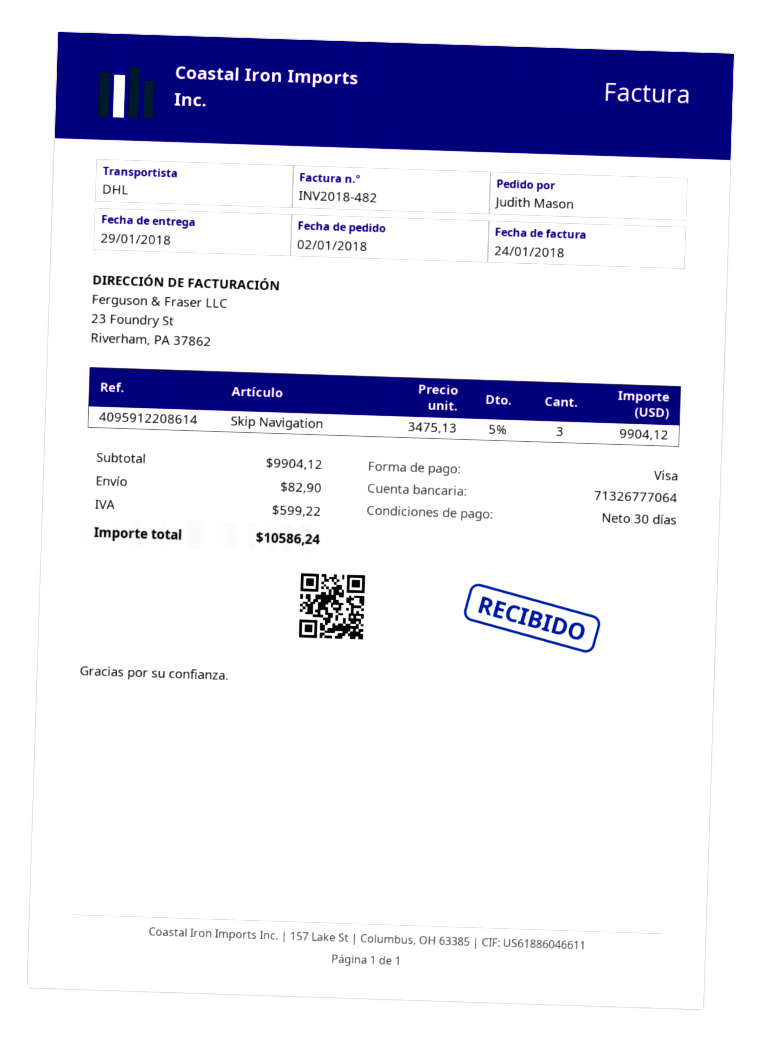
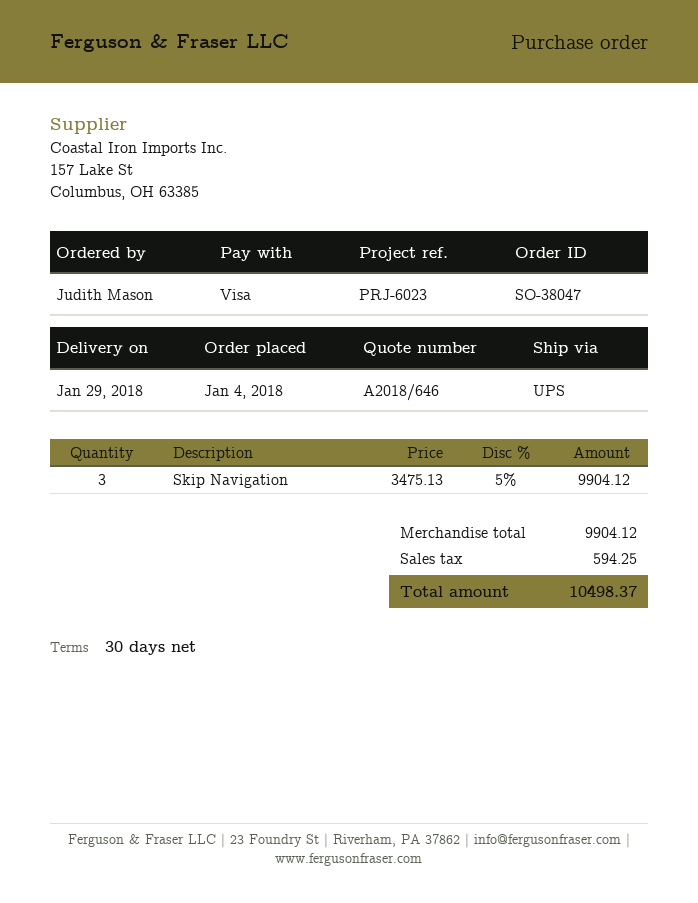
order date: 2018-01-02 -> 2018-01-04
shipping method: DHL -> UPS
shipping: 82.90 -> none
tax: 599.22 -> 594.25
total: 10586.24 -> 10498.37

